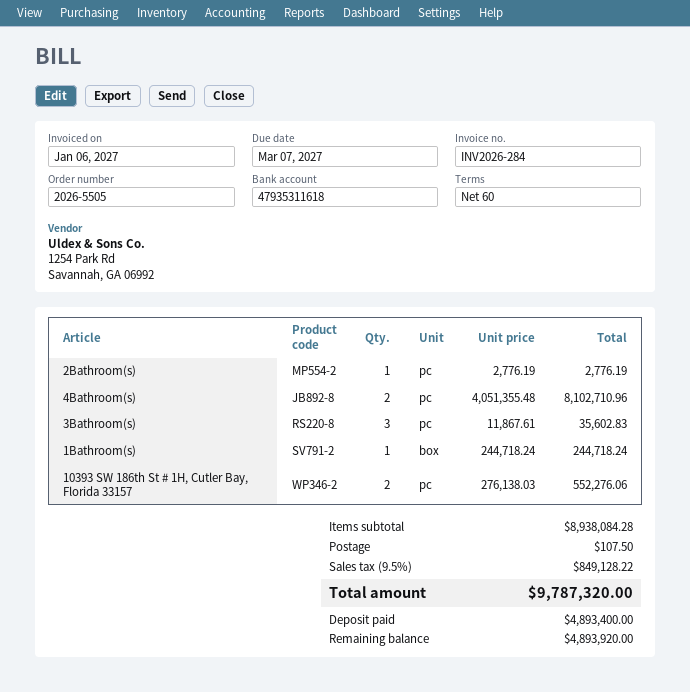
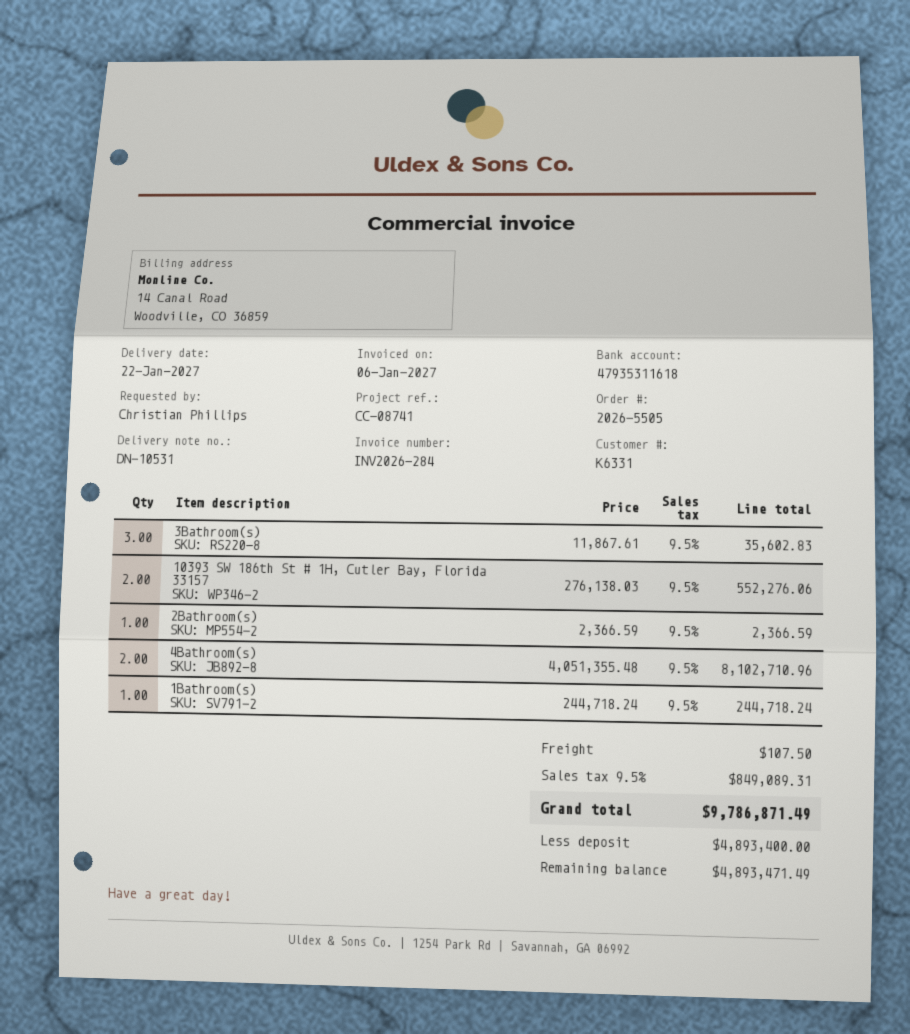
2Bathroom(s): 1 x 2776.19 = 2776.19 -> 1 x 2366.59 = 2366.59
tax: 9.5% = 849128.22 -> 9.5% = 849089.31
total: 9787320.00 -> 9786871.49
balance: 4893920.00 -> 4893471.49

